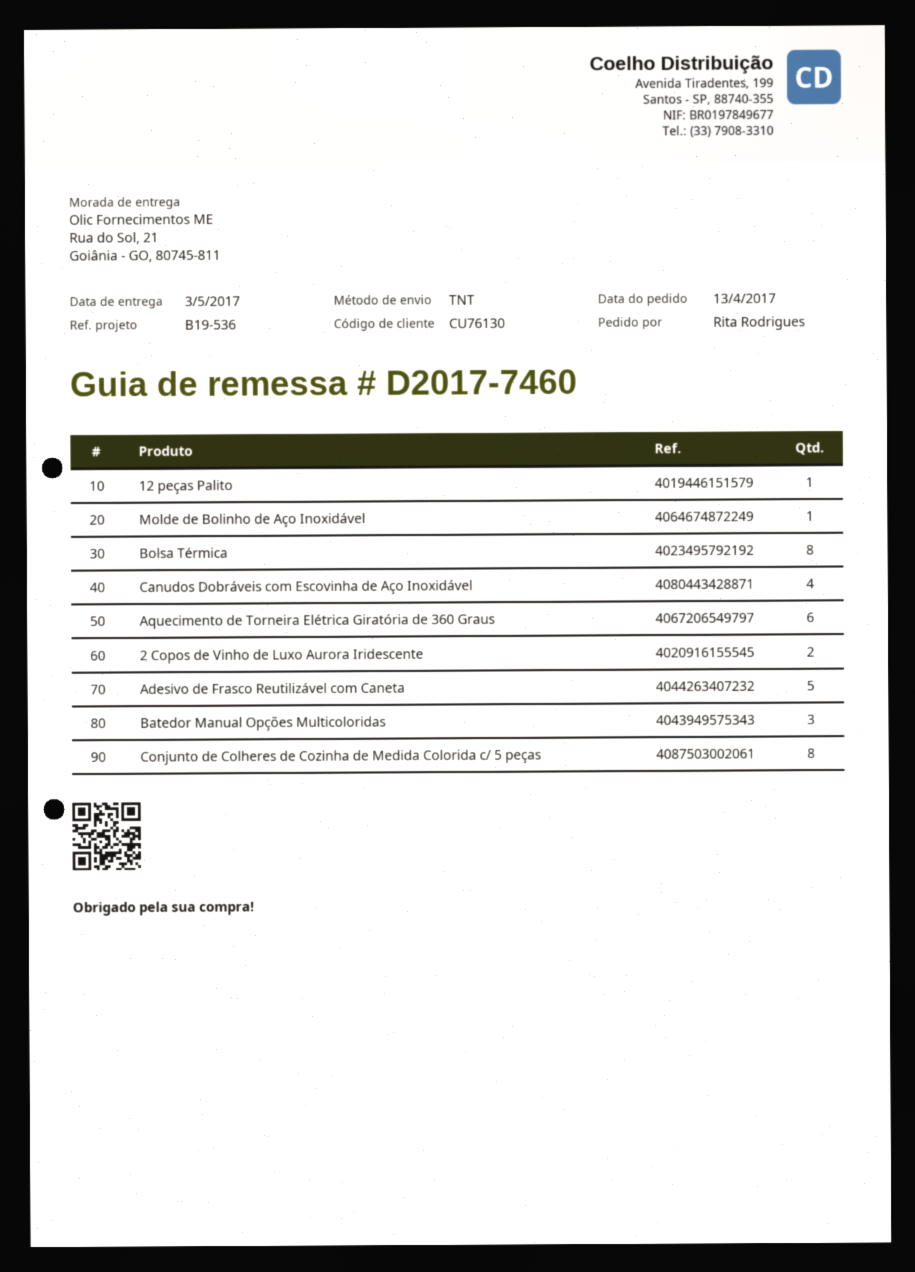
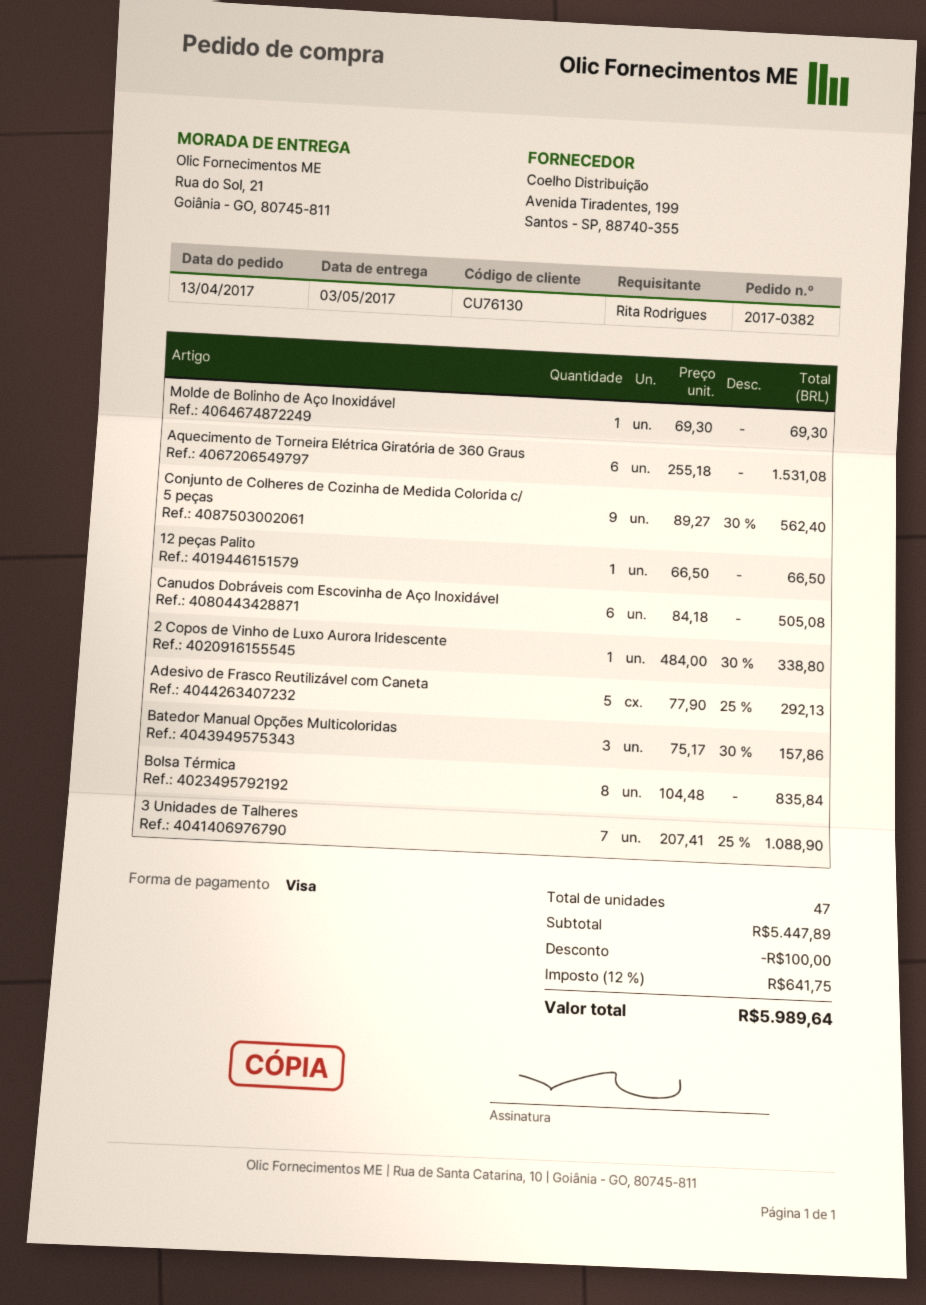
Canudos Dobráveis com Escovinha de Aço Inoxidável: 4 -> 6
2 Copos de Vinho de Luxo Aurora Iridescente: 2 -> 1
Conjunto de Colheres de Cozinha de Medida Colorida c/ 5 peças: 8 -> 9
3 Unidades de Talheres: none -> 7

